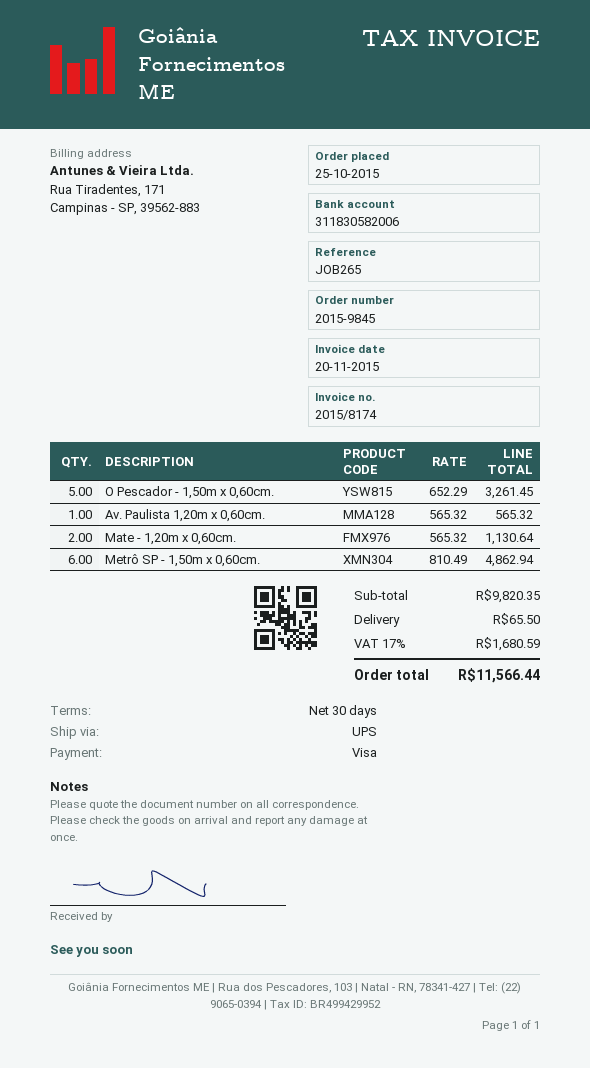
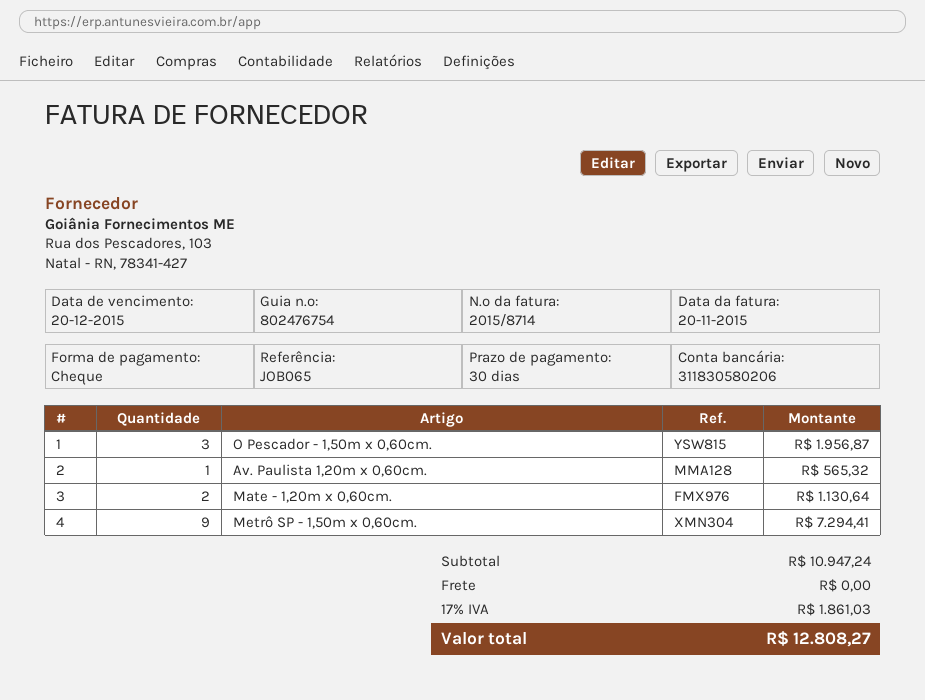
invoice number: 2015/8174 -> 2015/8714
reference: JOB265 -> JOB065
payment method: Visa -> cheque
bank account: 311830582006 -> 311830580206
O Pescador - 1,50m x 0,60cm.: 5 for 3261.45 -> 3 for 1956.87
Metrô SP - 1,50m x 0,60cm.: 6 for 4862.94 -> 9 for 7294.41
subtotal: 9820.35 -> 10947.24
shipping: 65.50 -> 0.00
tax: 17% = 1680.59 -> 17% = 1861.03
total: 11566.44 -> 12808.27

